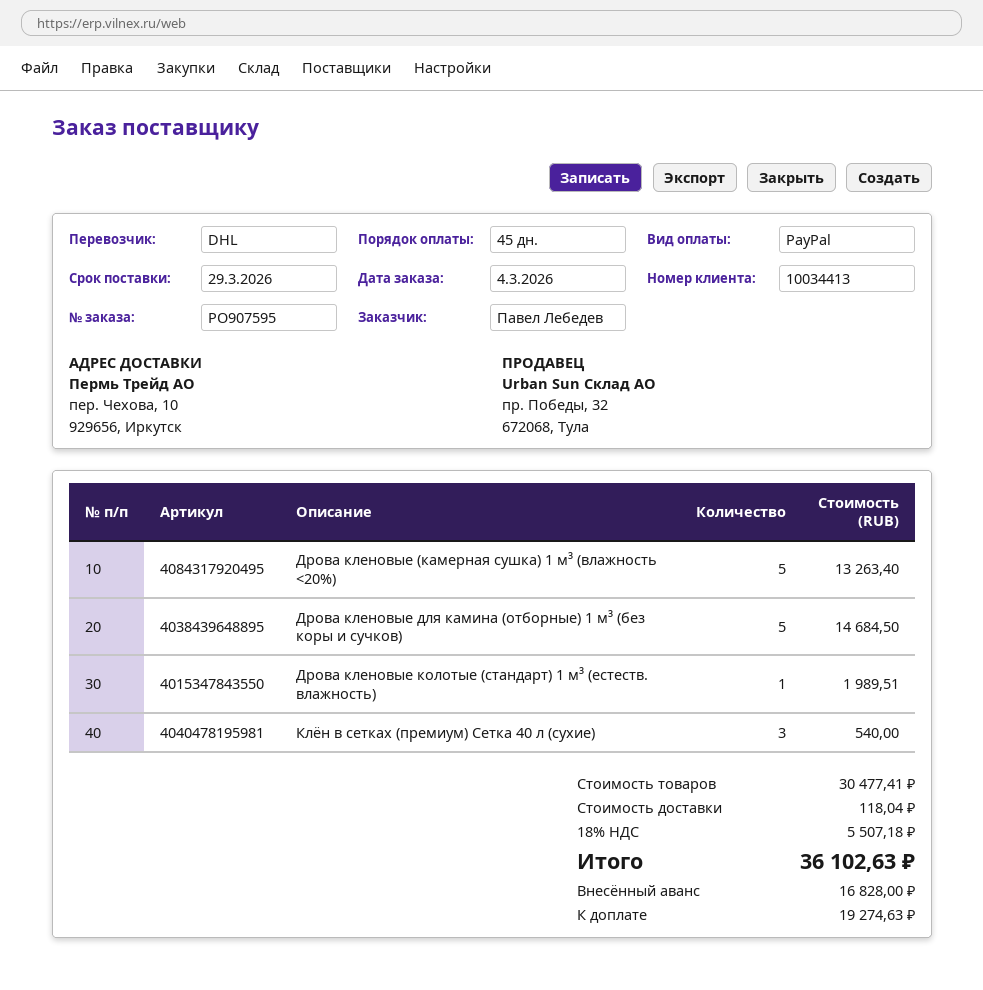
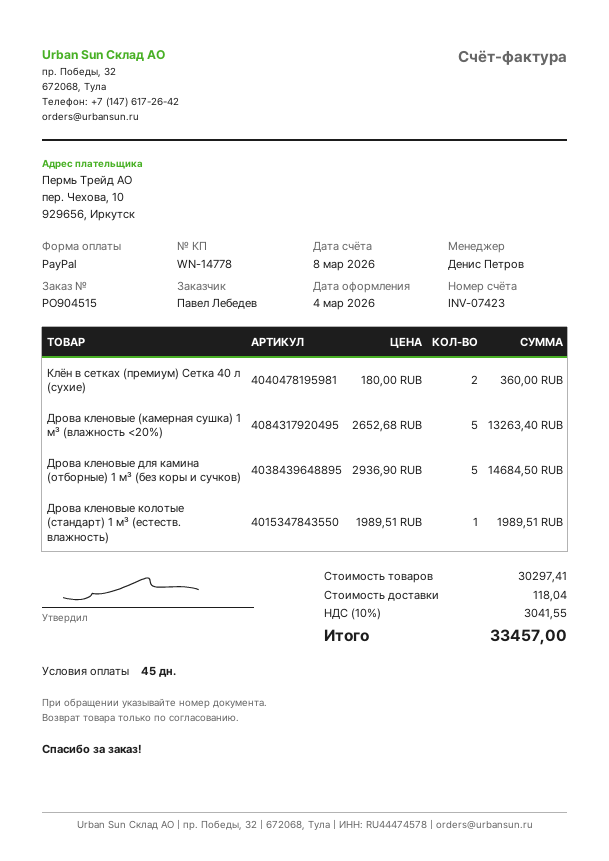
order number: PO907595 -> PO904515
Клён в сетках (премиум) Сетка 40 л (сухие): 3 for 540.00 -> 2 for 360.00
subtotal: 30477.41 -> 30297.41
tax: 18% = 5507.18 -> 10% = 3041.55
total: 36102.63 -> 33457.00

